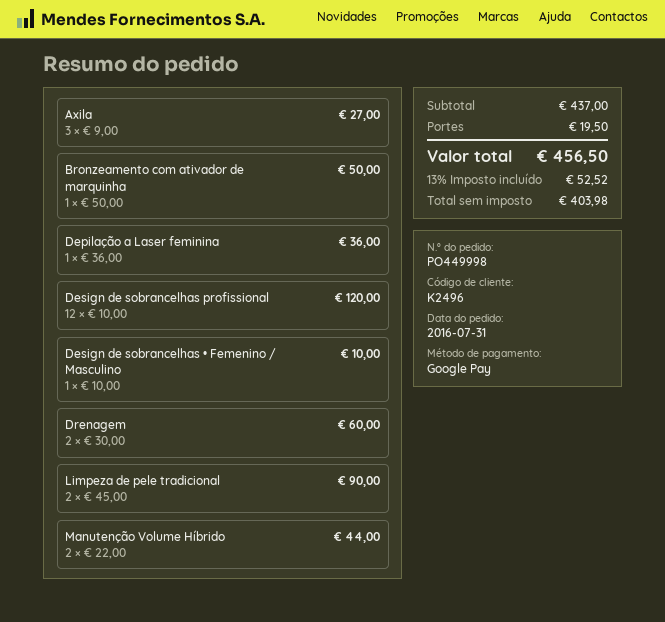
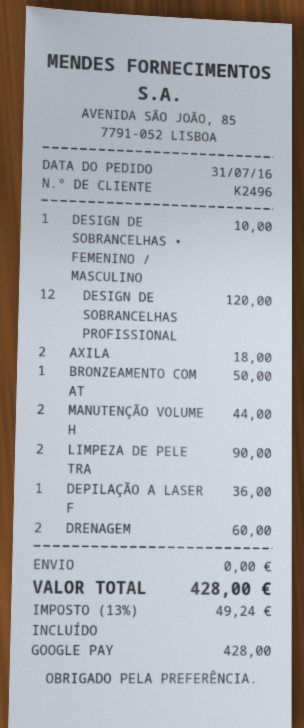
Axila: 3 for 27.00 -> 2 for 18.00
shipping: 19.50 -> 0.00
tax: 13% = 52.52 -> 13% = 49.24
total: 456.50 -> 428.00

